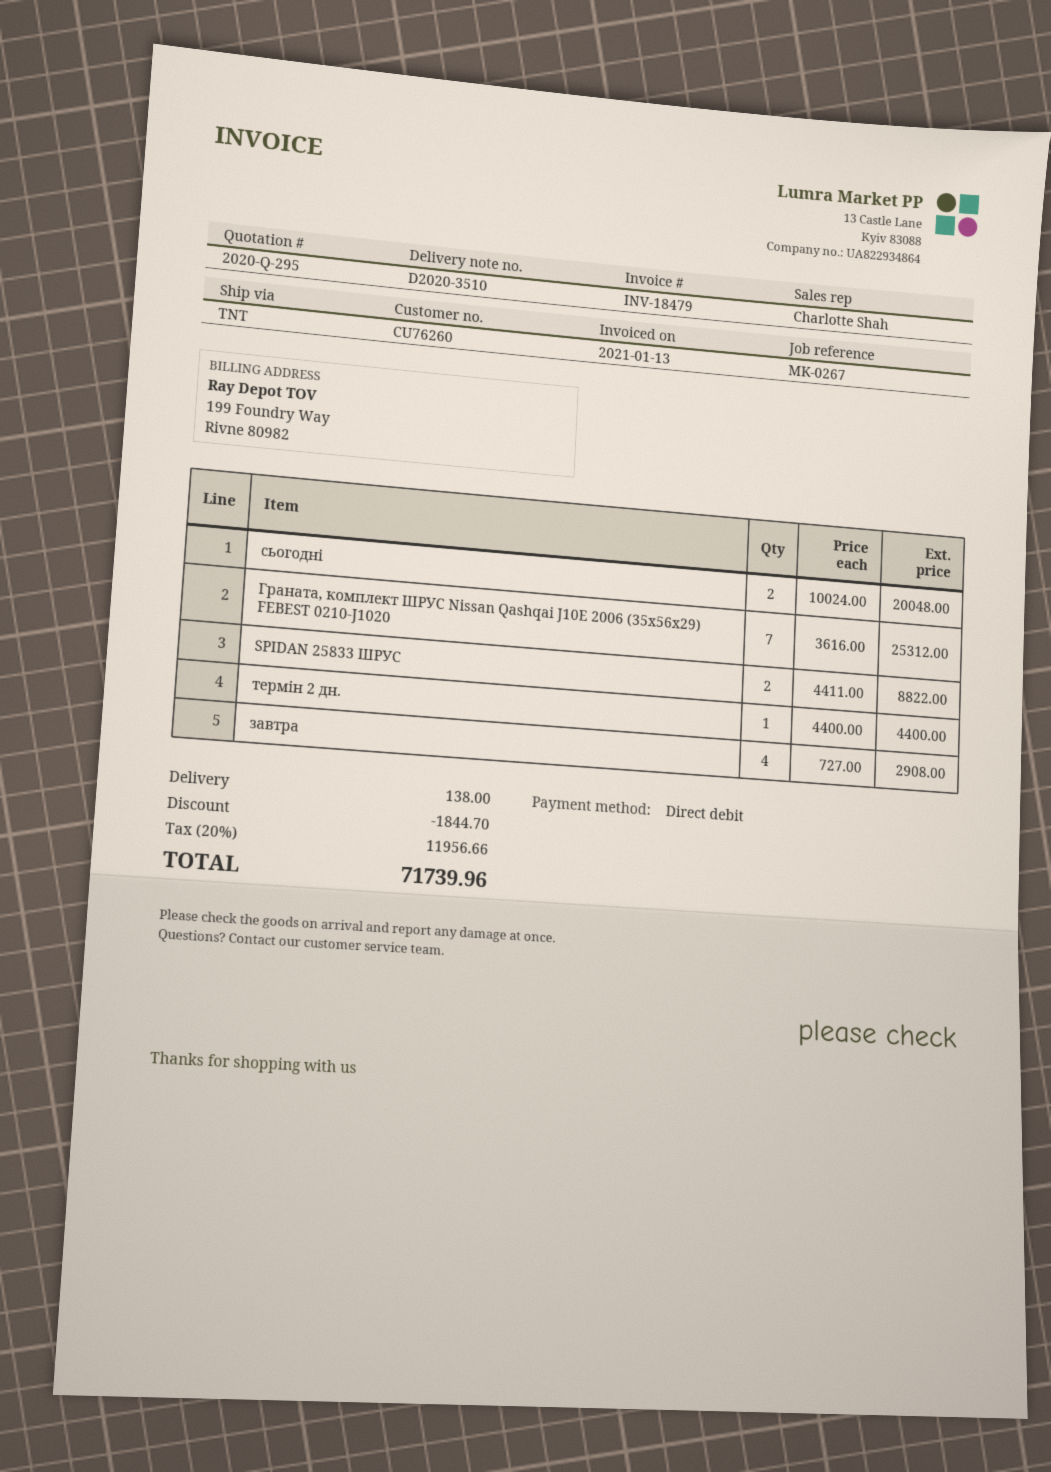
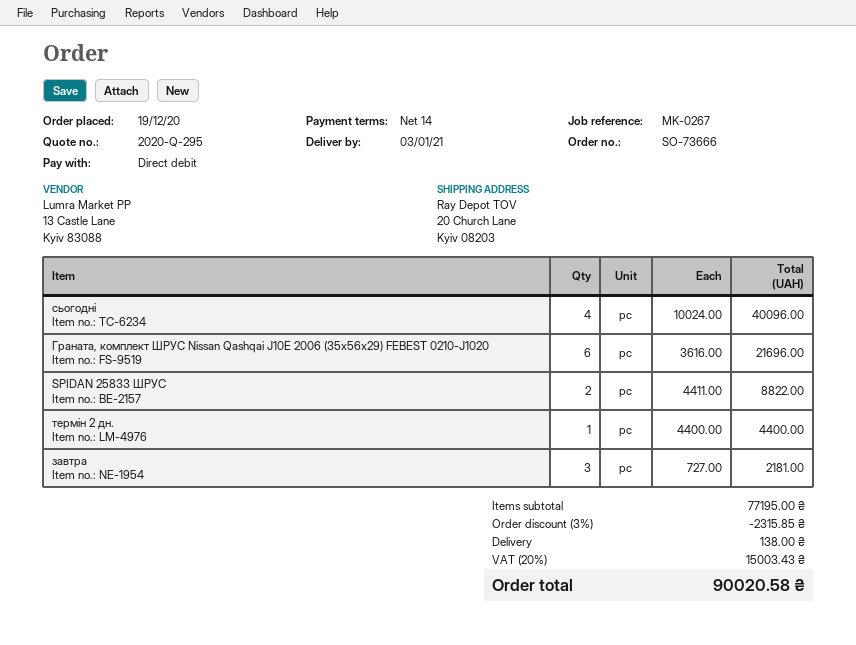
сьогодні: 2 x 10024.00 = 20048.00 -> 4 x 10024.00 = 40096.00
Граната, комплект ШРУС Nissan Qashqai J10E 2006 (35x56x29) FEBEST 0210-J1020: 7 x 3616.00 = 25312.00 -> 6 x 3616.00 = 21696.00
завтра: 4 x 727.00 = 2908.00 -> 3 x 727.00 = 2181.00
discount: 1844.70 -> 2315.85
tax: 20% = 11956.66 -> 20% = 15003.43
total: 71739.96 -> 90020.58

